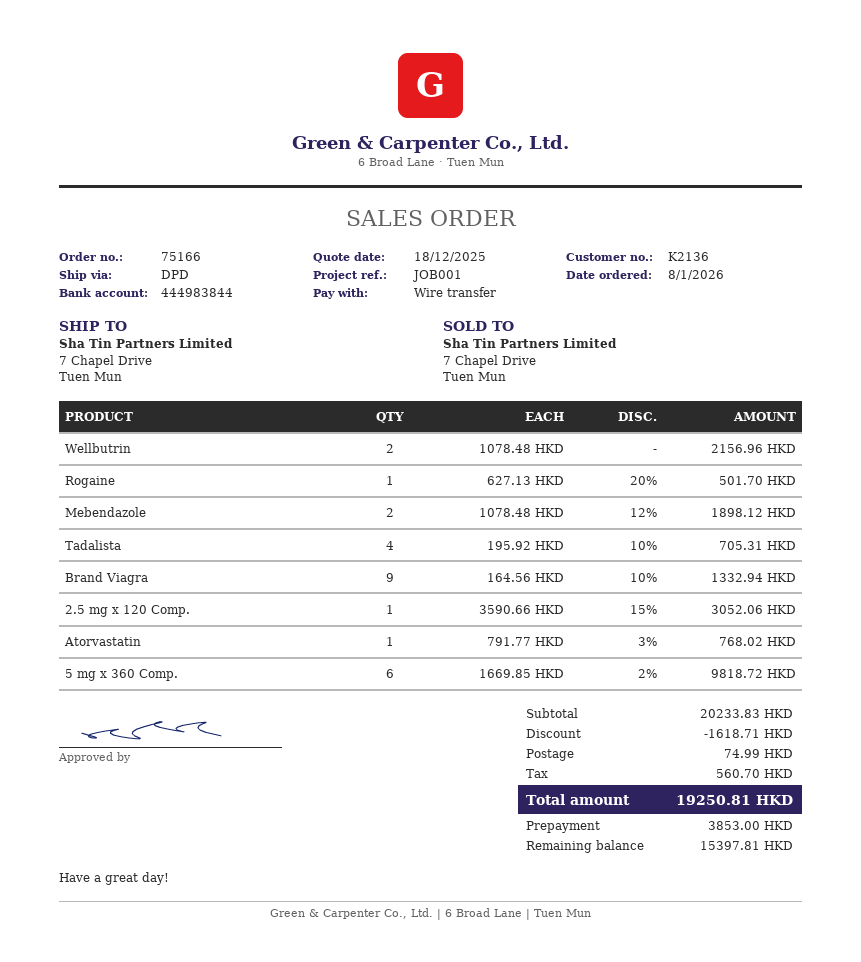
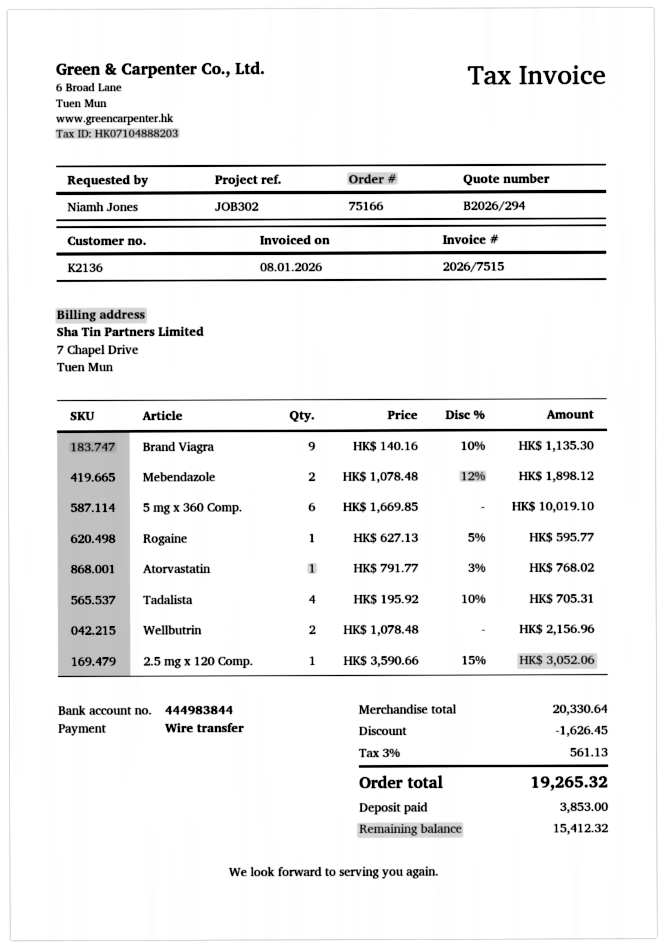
reference: JOB001 -> JOB302
Rogaine: 1 x 627.13 - 20% = 501.70 -> 1 x 627.13 - 5% = 595.77
Brand Viagra: 9 x 164.56 - 10% = 1332.94 -> 9 x 140.16 - 10% = 1135.30
5 mg x 360 Comp.: 6 x 1669.85 - 2% = 9818.72 -> 6 x 1669.85 = 10019.10
subtotal: 20233.83 -> 20330.64
discount: 1618.71 -> 1626.45
shipping: 74.99 -> none
tax: 560.70 -> 561.13
total: 19250.81 -> 19265.32
balance: 15397.81 -> 15412.32

